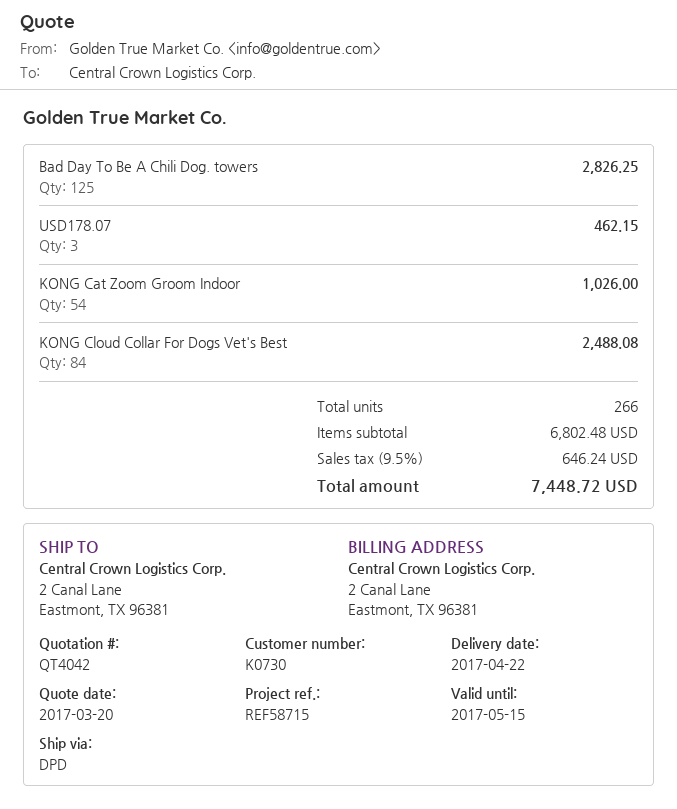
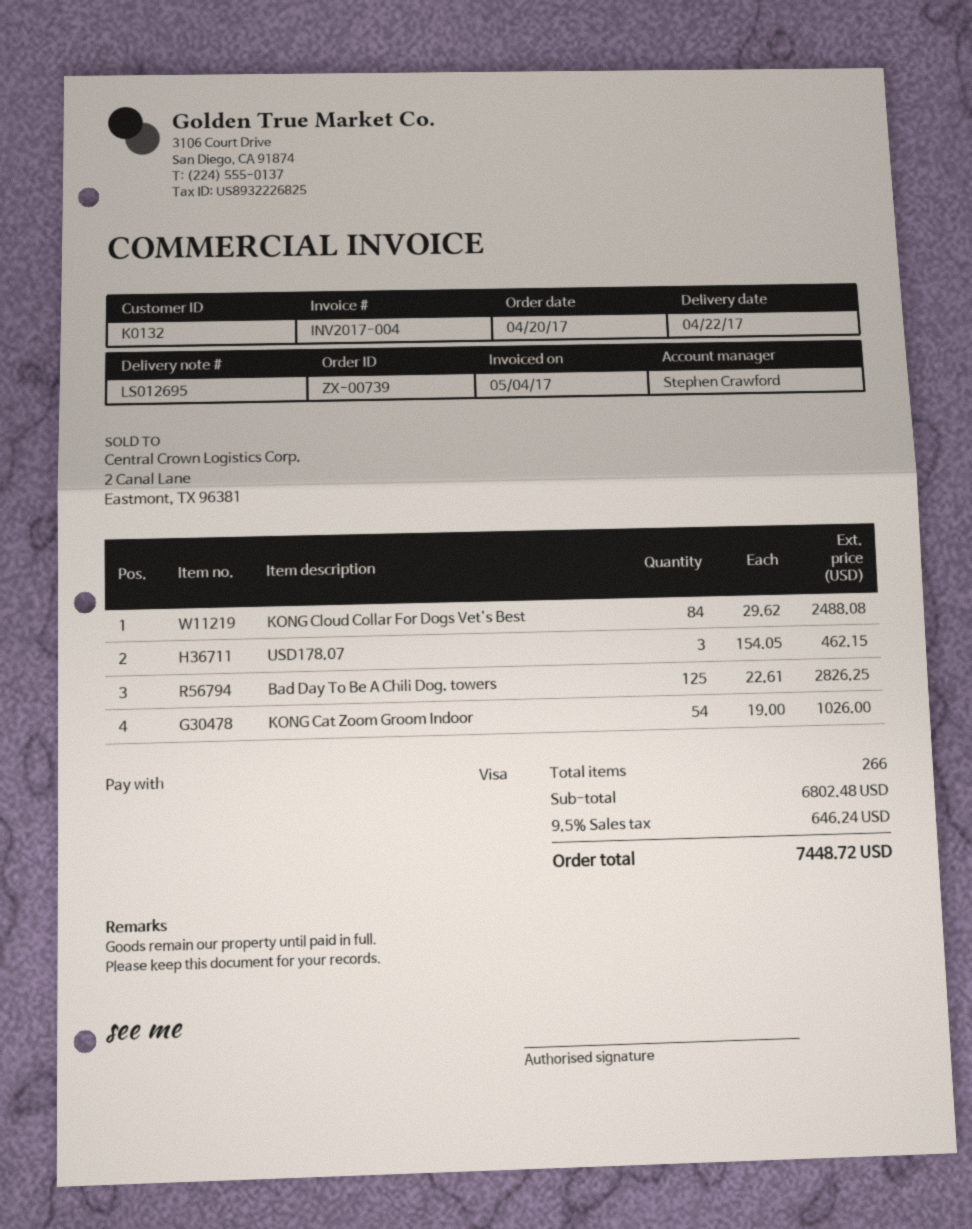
customer number: K0730 -> K0132

